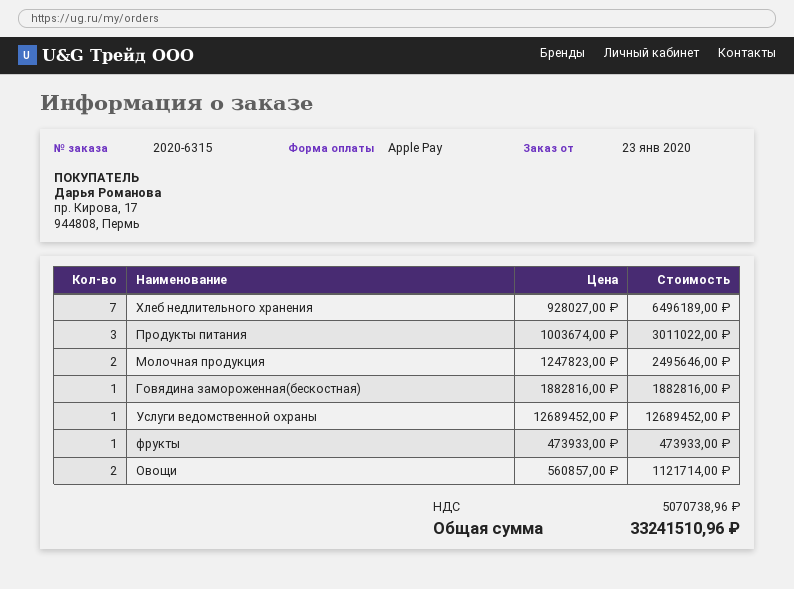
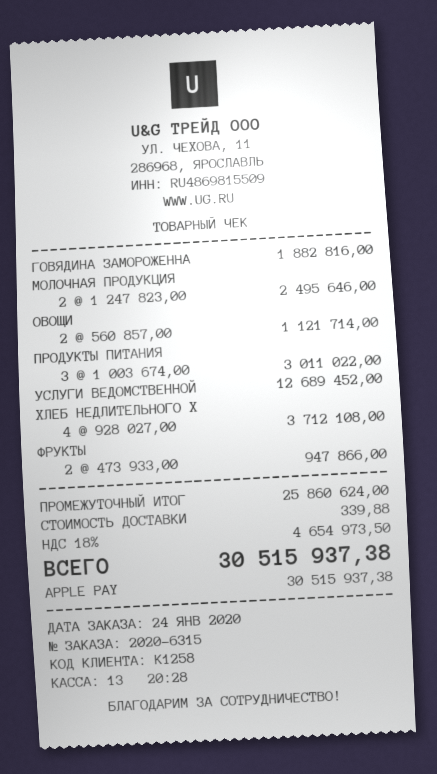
order date: 2020-01-23 -> 2020-01-24
Хлеб недлительного хранения: 7 x 928027.00 = 6496189.00 -> 4 x 928027.00 = 3712108.00
фрукты: 1 x 473933.00 = 473933.00 -> 2 x 473933.00 = 947866.00
shipping: none -> 339.88
tax: 5070738.96 -> 4654973.50
total: 33241510.96 -> 30515937.38

